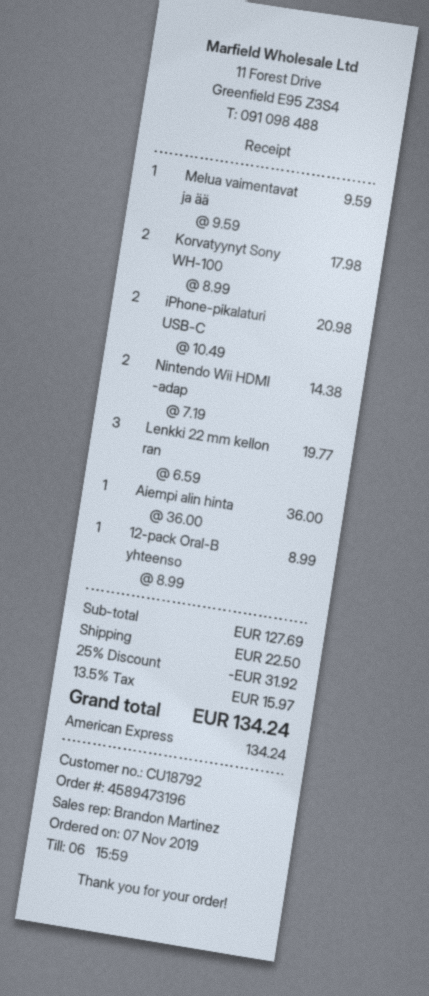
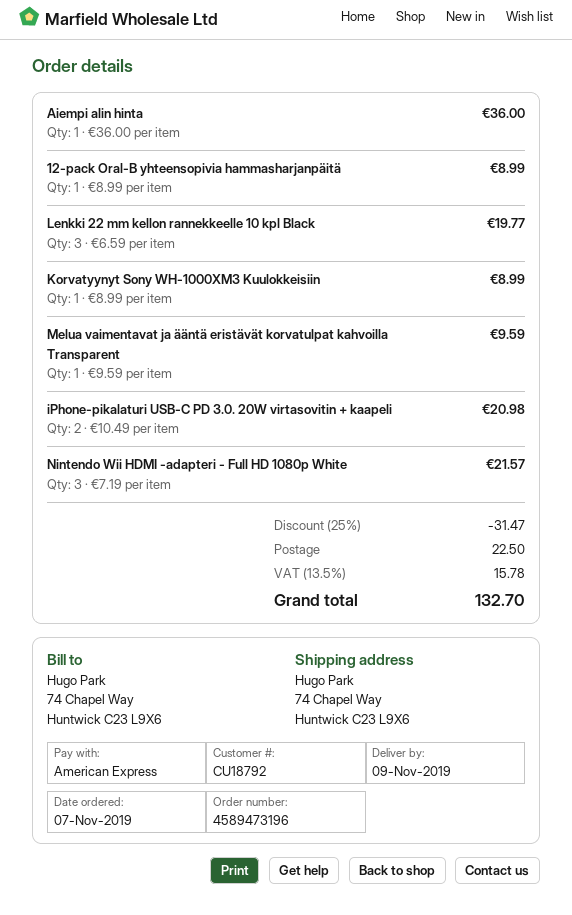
Korvatyynyt Sony WH-100: 2 x 8.99 = 17.98 -> 1 x 8.99 = 8.99
Nintendo Wii HDMI -adap: 2 x 7.19 = 14.38 -> 3 x 7.19 = 21.57
discount: 25% = 31.92 -> 25% = 31.47
tax: 13.5% = 15.97 -> 13.5% = 15.78
total: 134.24 -> 132.70

